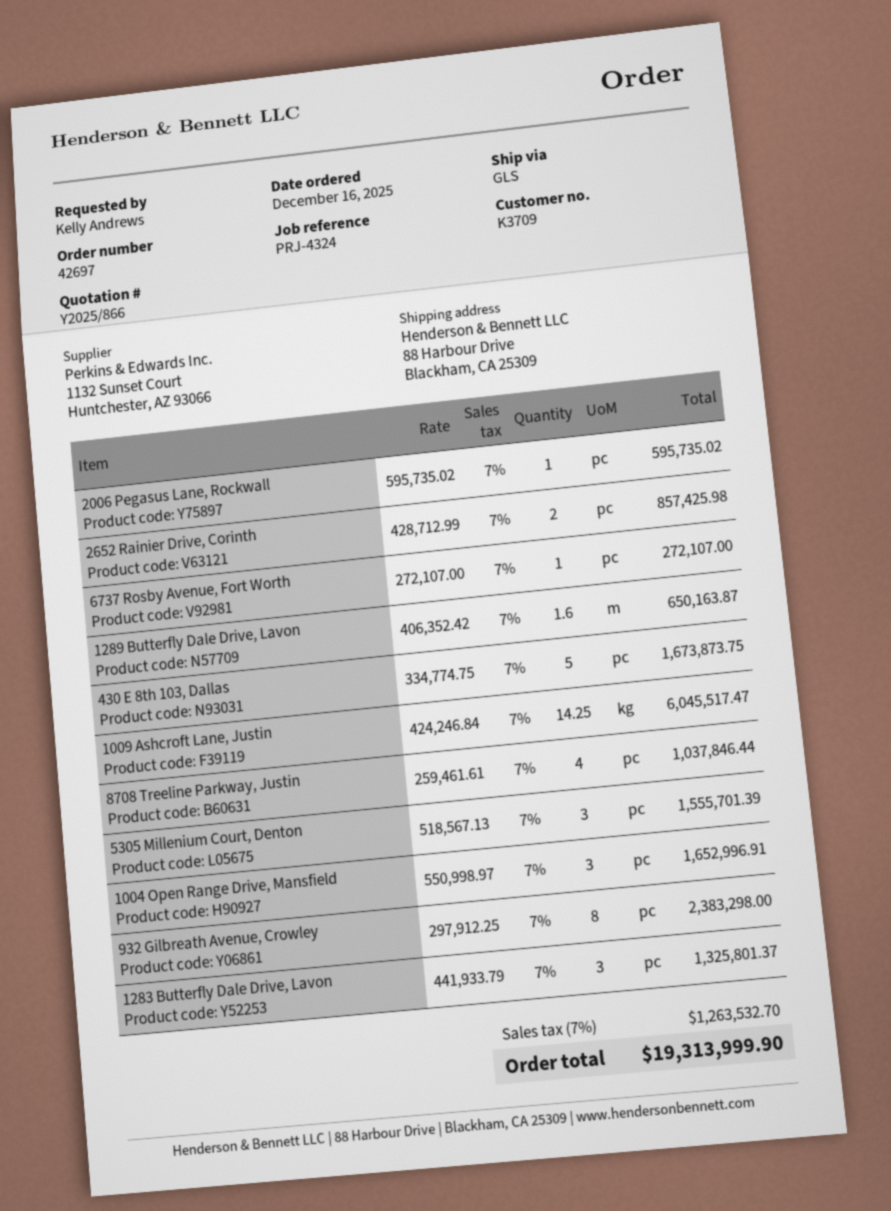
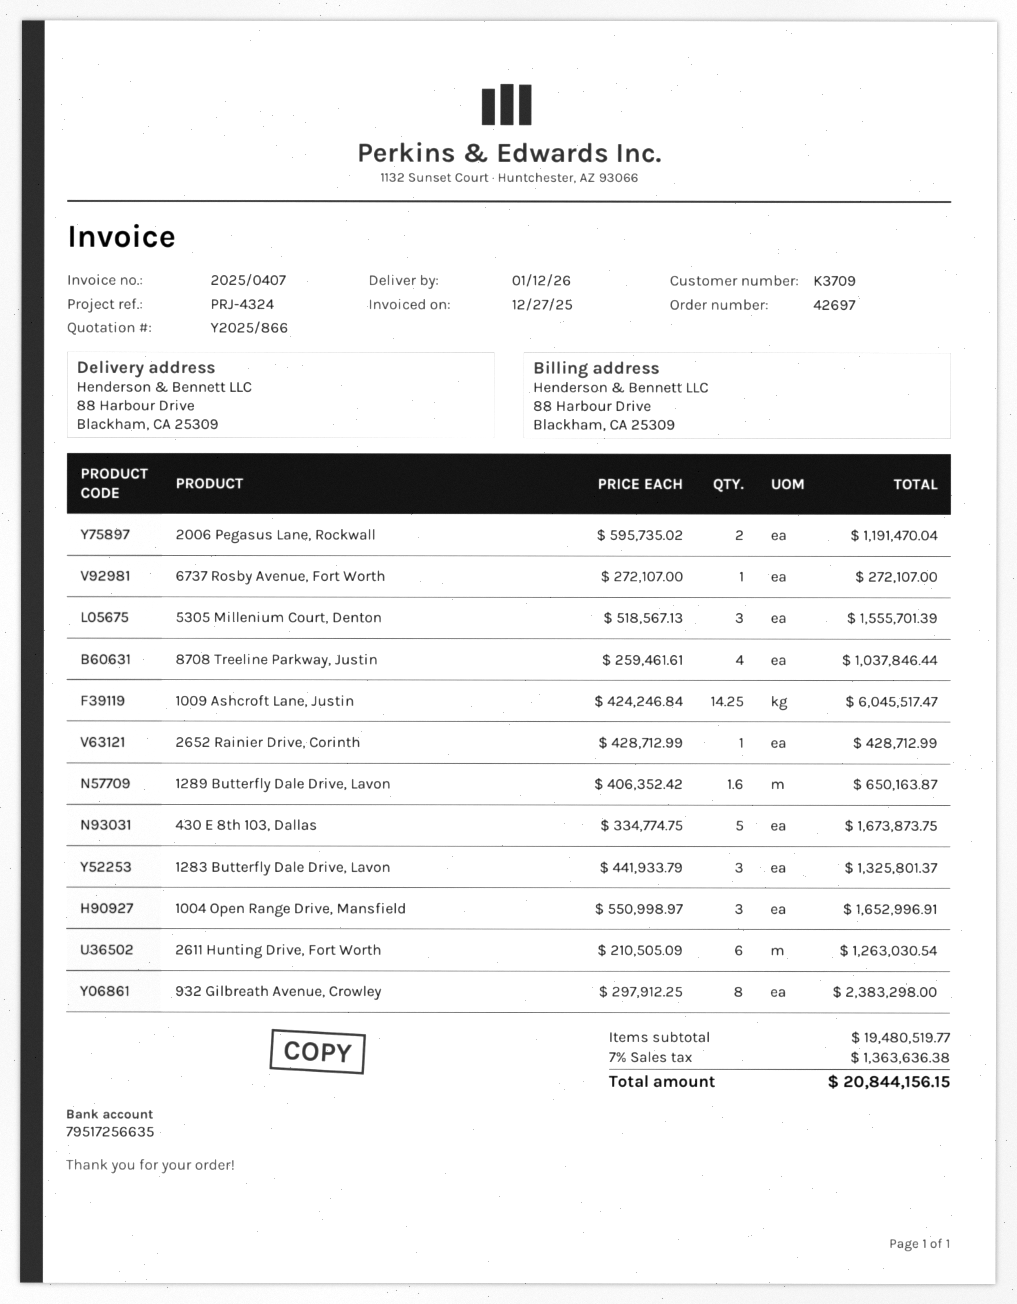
2006 Pegasus Lane, Rockwall: 1 x 595735.02 = 595735.02 -> 2 x 595735.02 = 1191470.04
2652 Rainier Drive, Corinth: 2 x 428712.99 = 857425.98 -> 1 x 428712.99 = 428712.99
2611 Hunting Drive, Fort Worth: none -> 6 x 210505.09 = 1263030.54
tax: 7% = 1263532.70 -> 7% = 1363636.38
total: 19313999.90 -> 20844156.15

